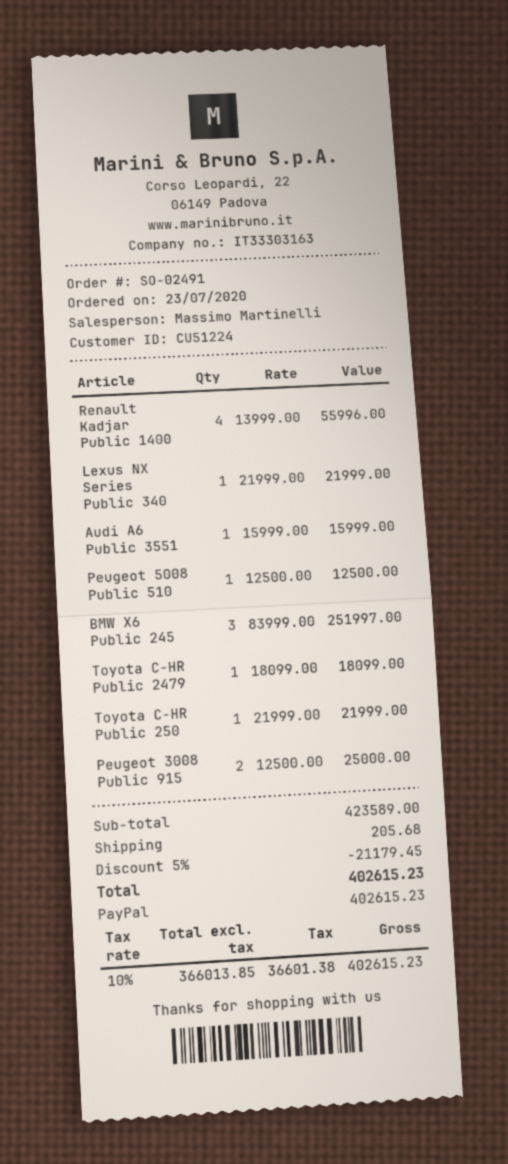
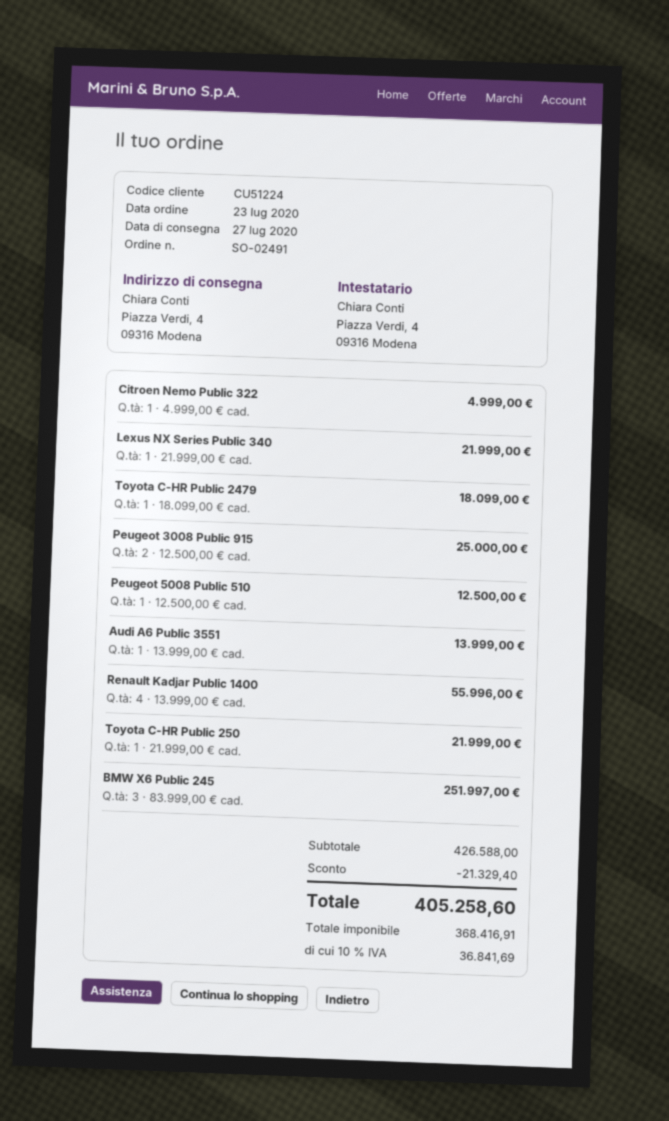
Audi A6 Public 3551: 1 x 15999.00 = 15999.00 -> 1 x 13999.00 = 13999.00
Citroen Nemo Public 322: none -> 1 x 4999.00 = 4999.00
subtotal: 423589.00 -> 426588.00
discount: 21179.45 -> 21329.40
shipping: 205.68 -> none
net: 366013.85 -> 368416.91
tax: 10% = 36601.38 -> 10% = 36841.69
total: 402615.23 -> 405258.60

